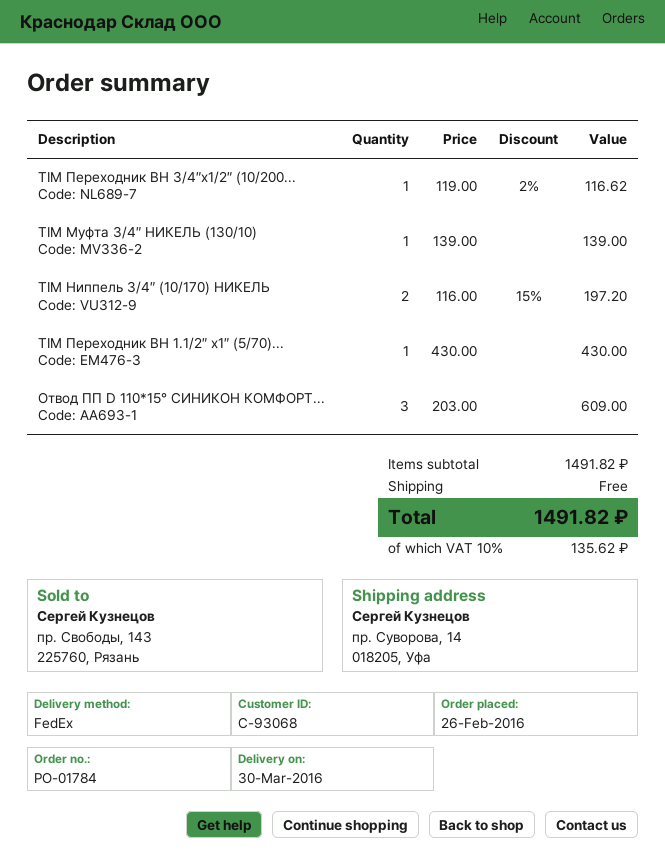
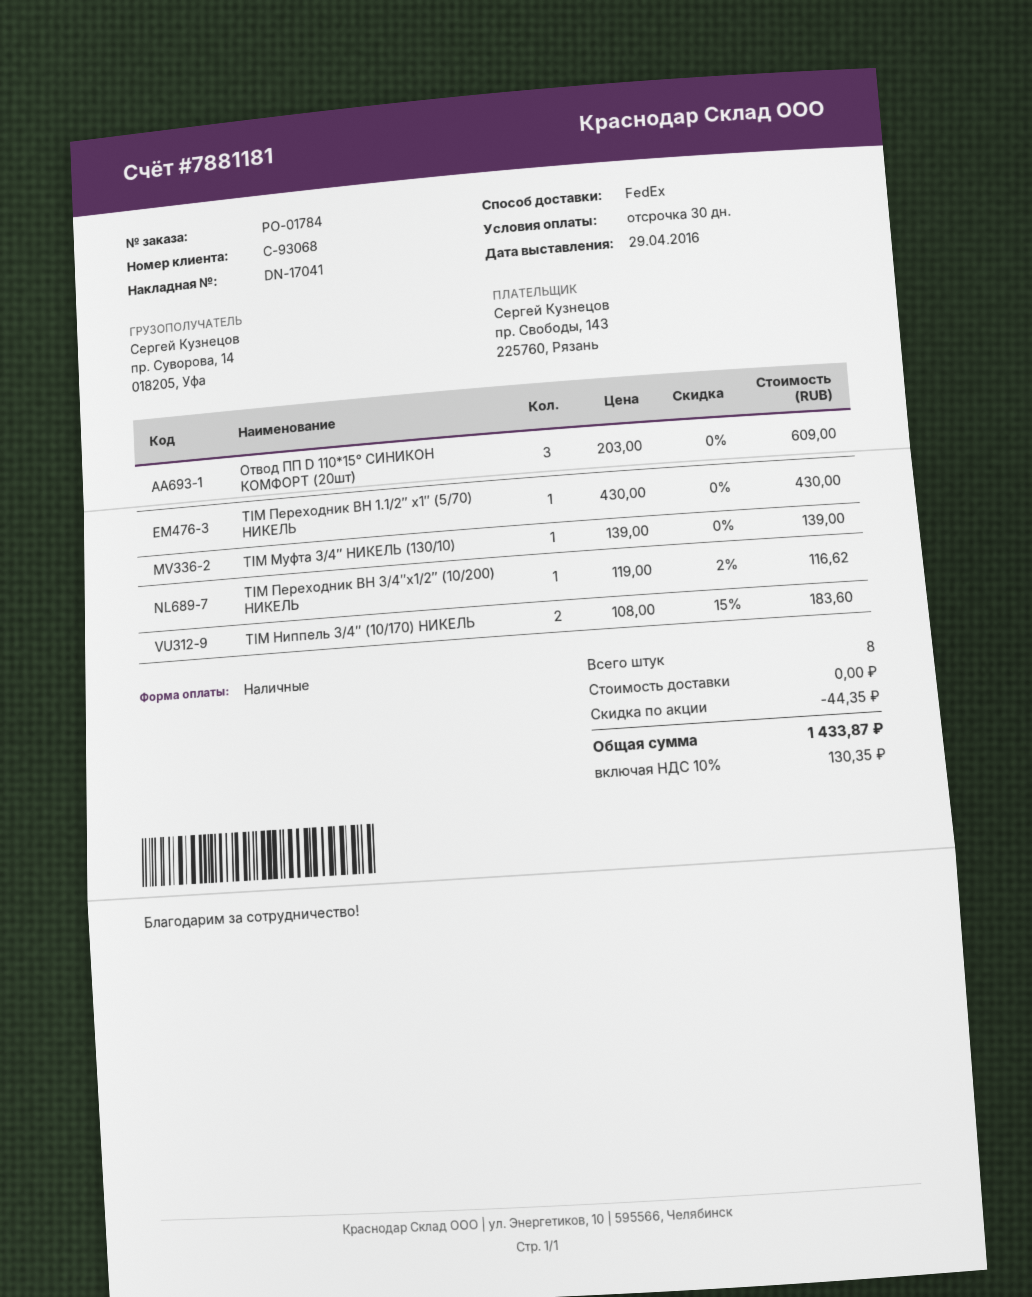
TIM Ниппель 3/4″ (10/170) НИКЕЛЬ: 2 x 116.00 - 15% = 197.20 -> 2 x 108.00 - 15% = 183.60
discount: none -> 44.35
tax: 10% = 135.62 -> 10% = 130.35
total: 1491.82 -> 1433.87

